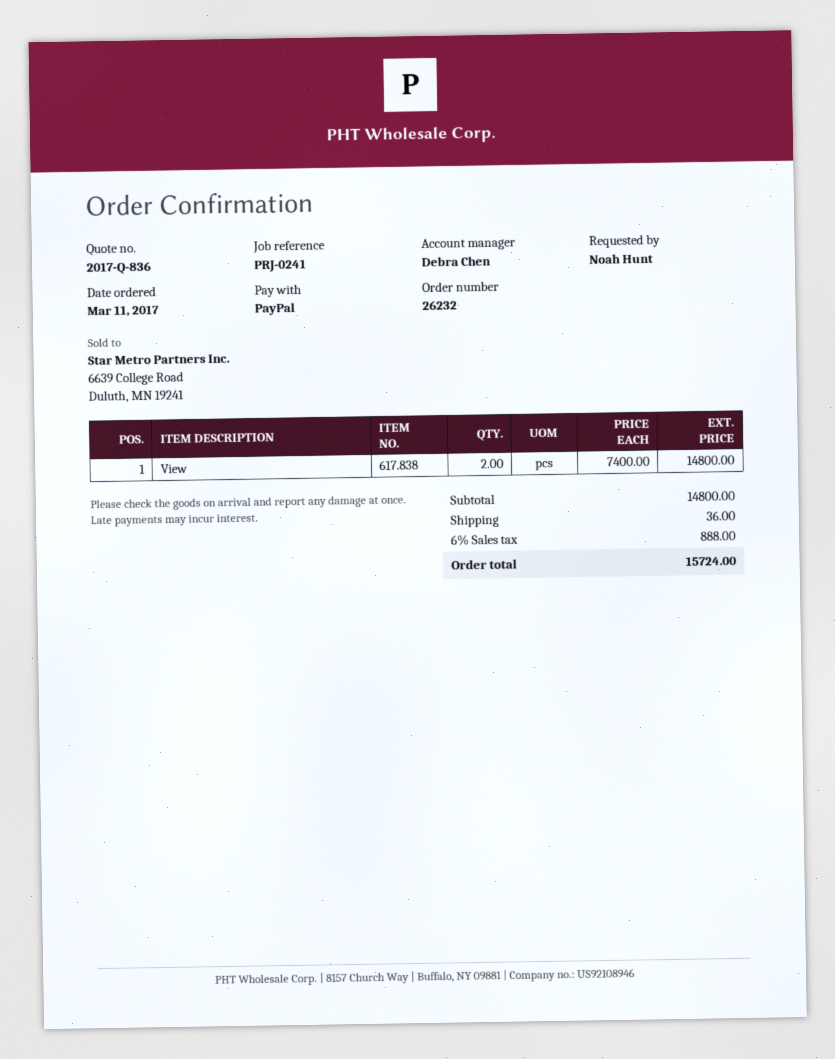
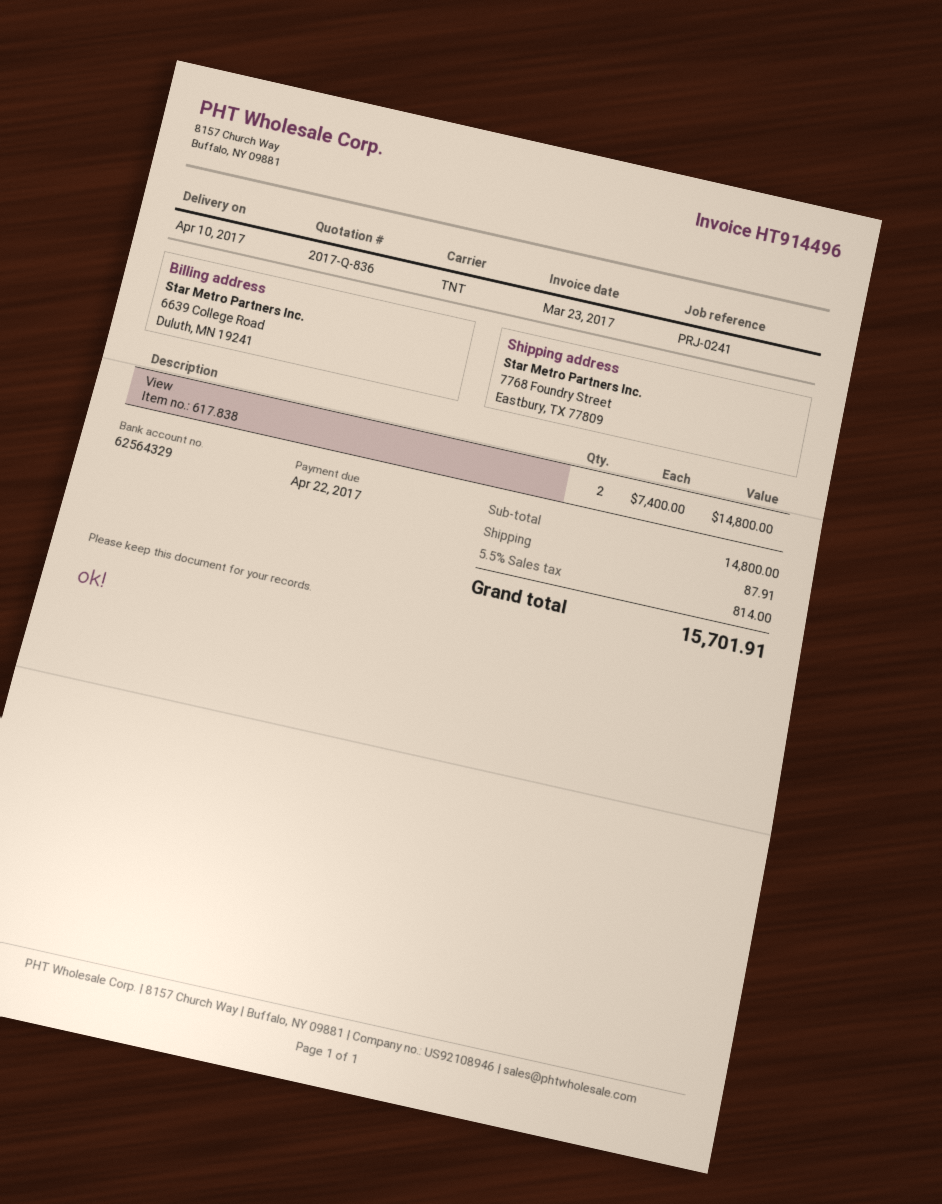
shipping: 36.00 -> 87.91
tax: 6% = 888.00 -> 5.5% = 814.00
total: 15724.00 -> 15701.91

